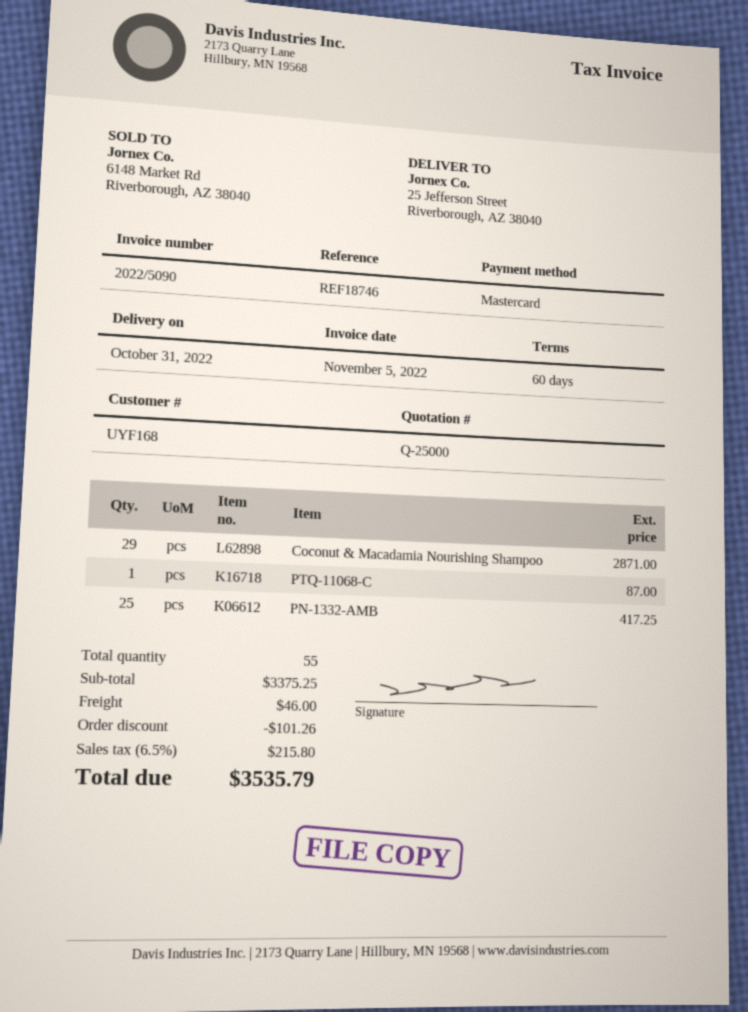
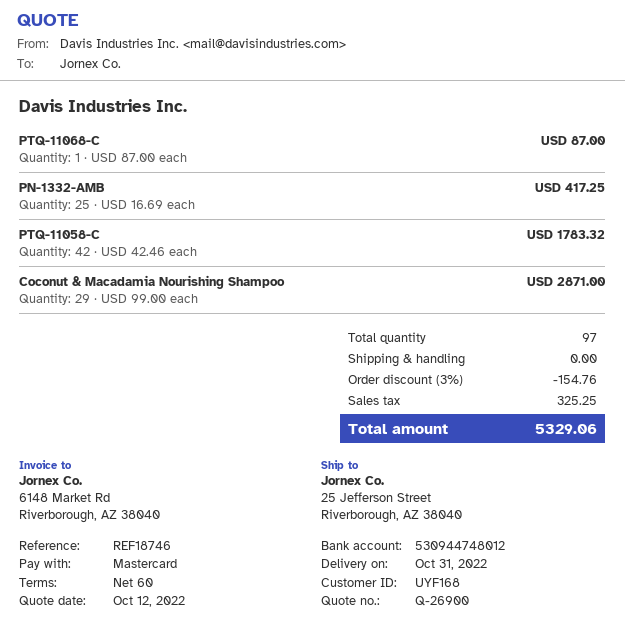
quote number: Q-25000 -> Q-26900
PTQ-11058-C: none -> 42 for 1783.32
total quantity: 55 -> 97
discount: 101.26 -> 154.76
shipping: 46.00 -> 0.00
tax: 215.80 -> 325.25
total: 3535.79 -> 5329.06

